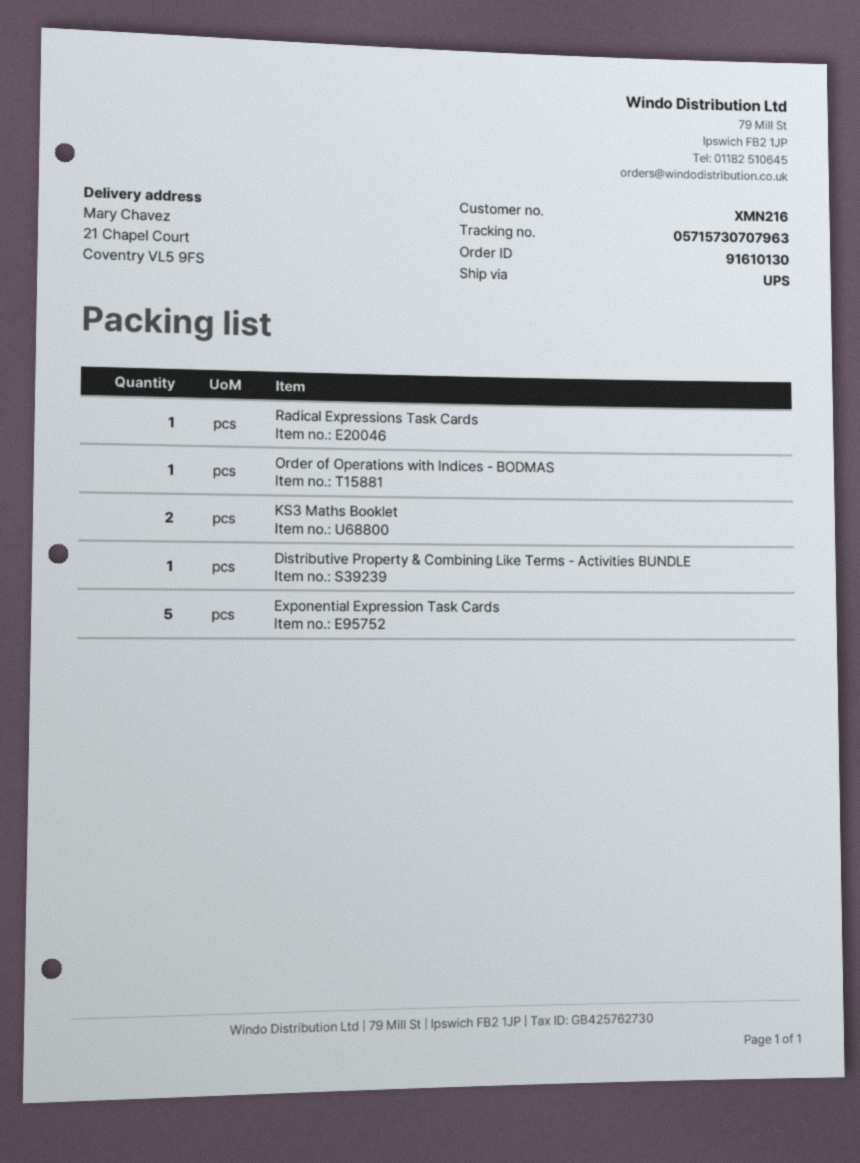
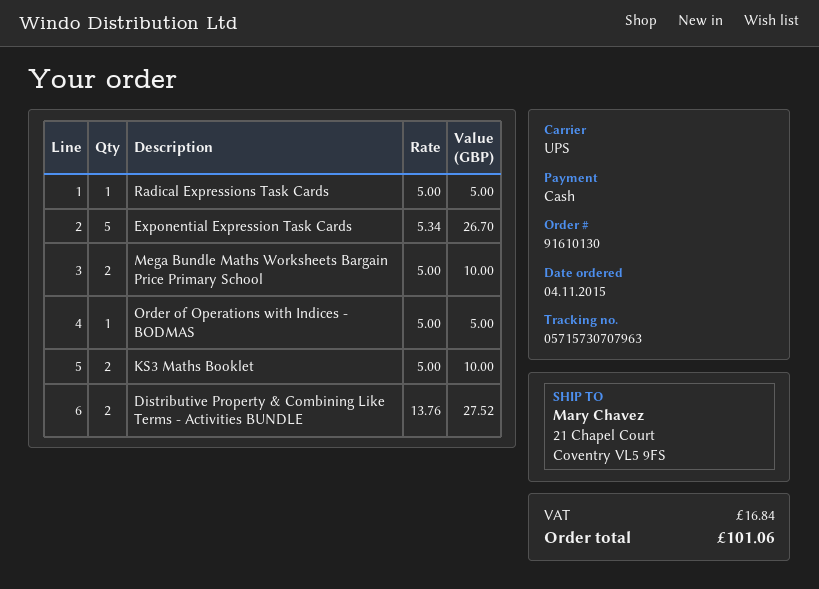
Distributive Property & Combining Like Terms - Activities BUNDLE: 1 -> 2
Mega Bundle Maths Worksheets Bargain Price Primary School: none -> 2

